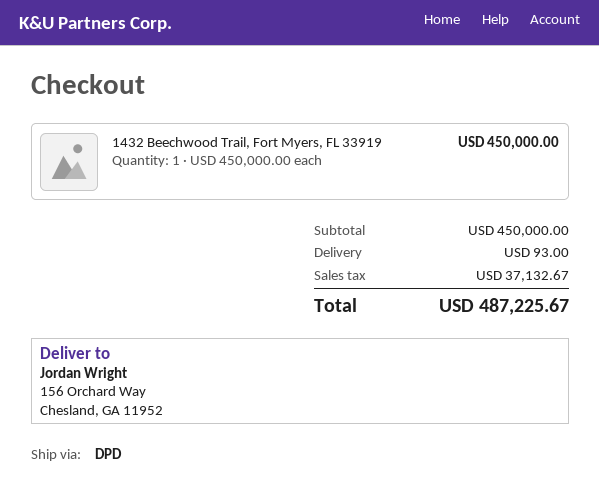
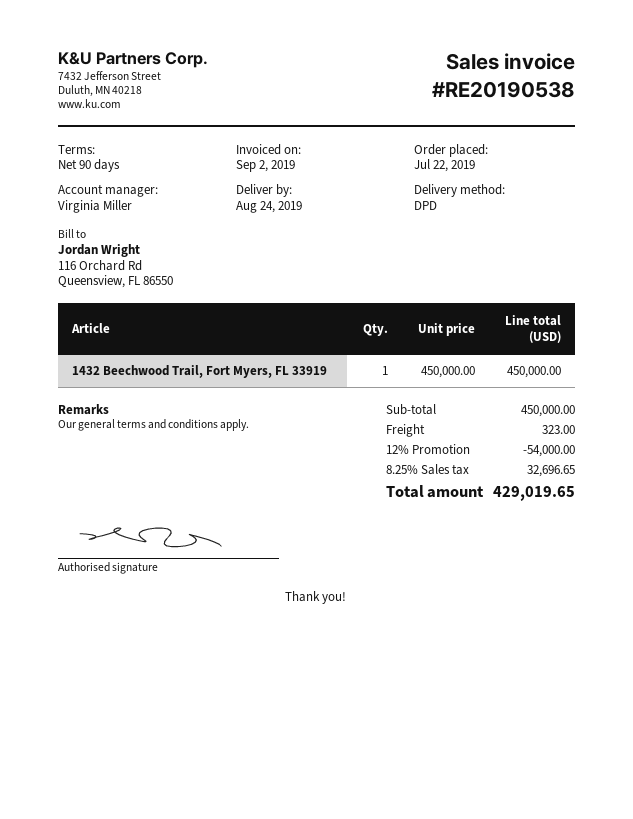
discount: none -> 12% = 54000.00
shipping: 93.00 -> 323.00
tax: 37132.67 -> 32696.65
total: 487225.67 -> 429019.65

